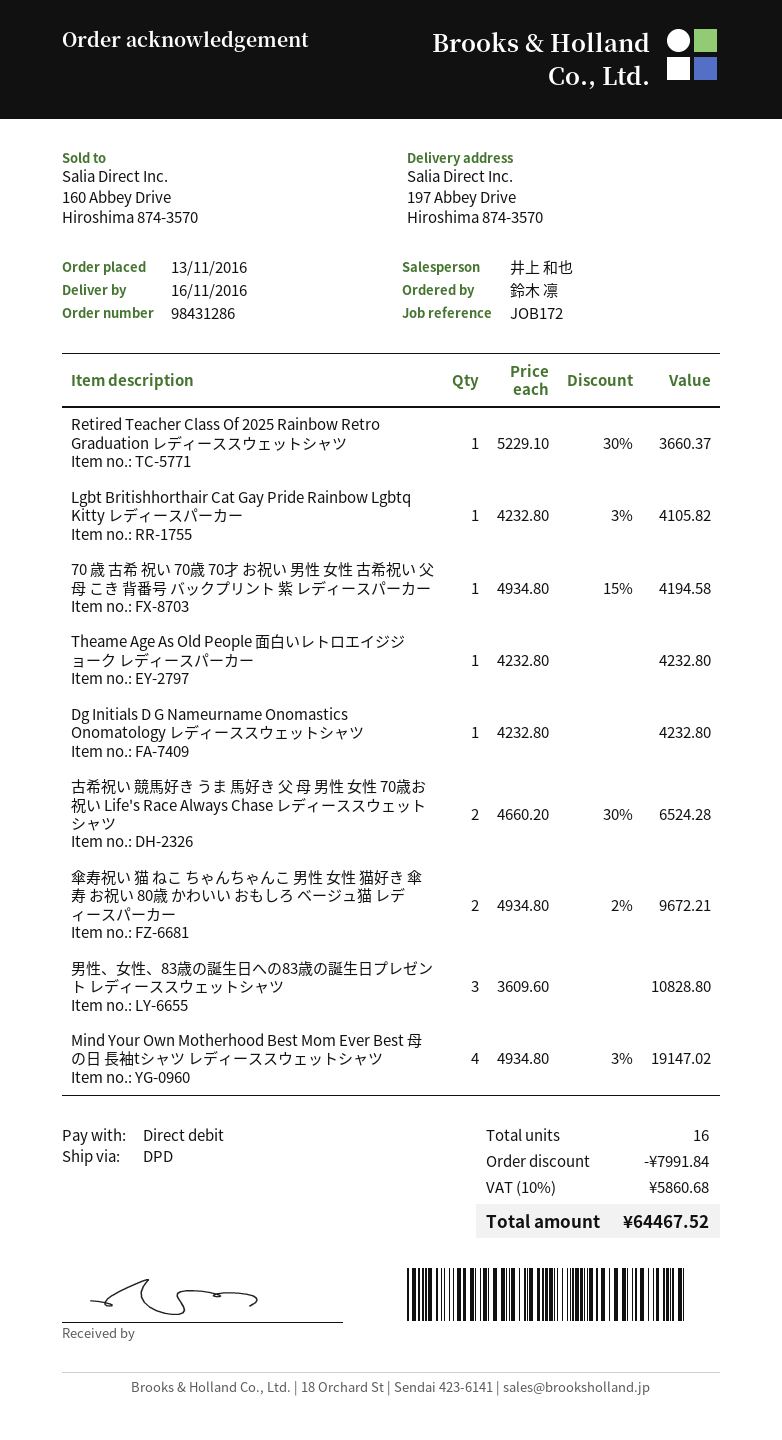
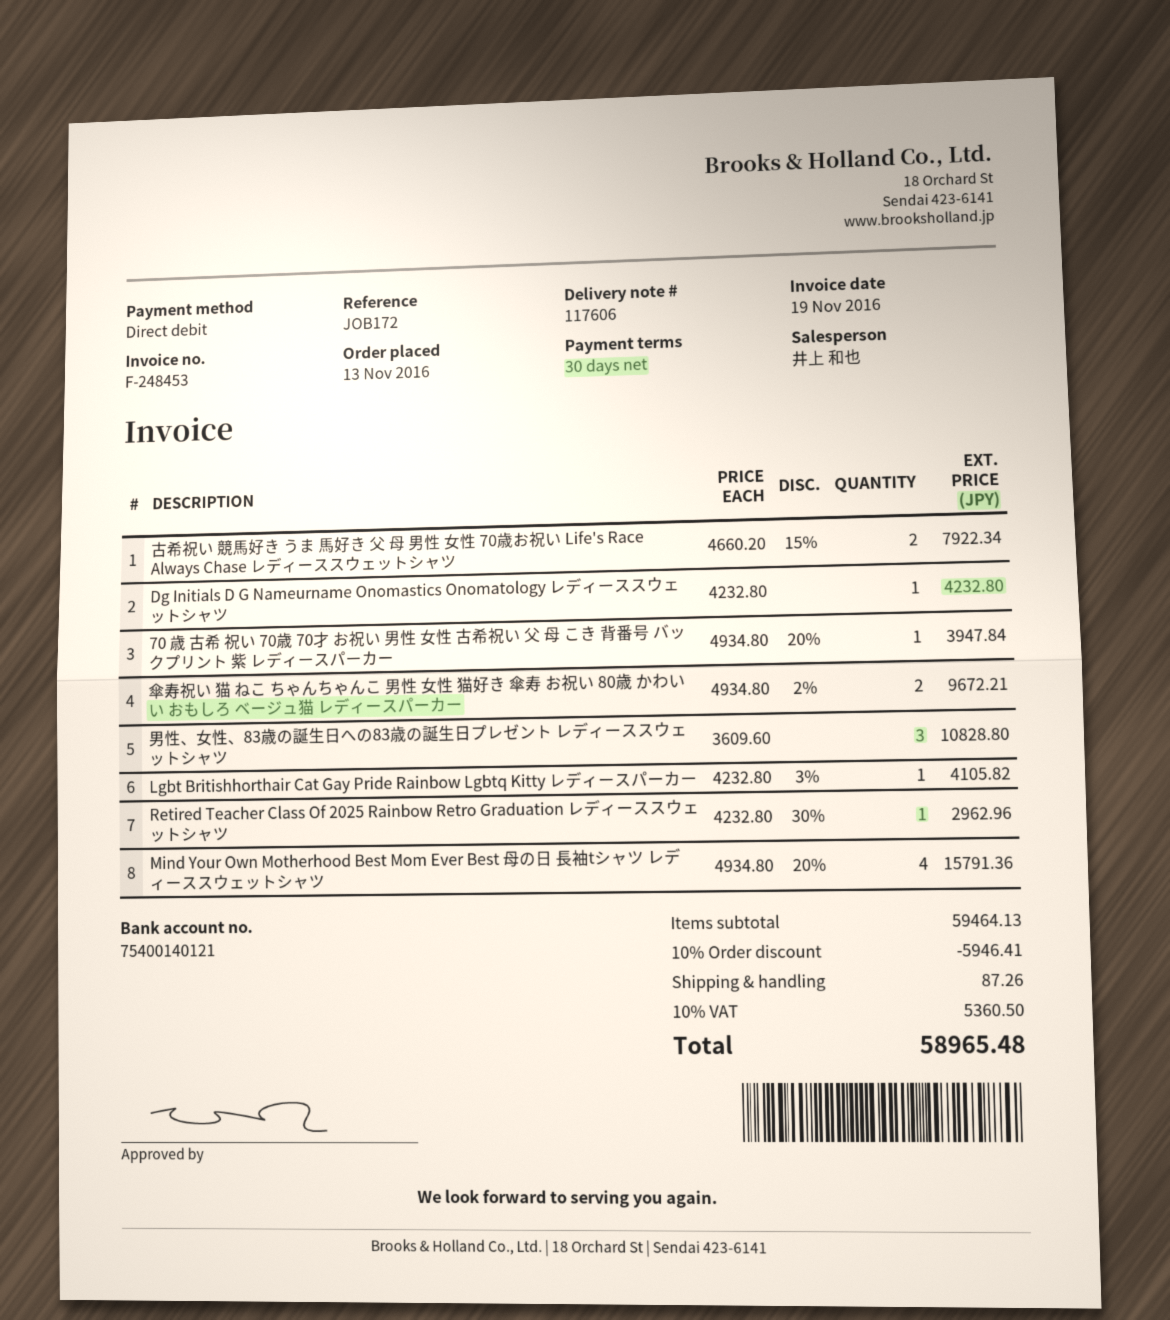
Retired Teacher Class Of 2025 Rainbow Retro Graduation レディーススウェットシャツ: 1 x 5229.10 - 30% = 3660.37 -> 1 x 4232.80 - 30% = 2962.96
70 歳 古希 祝い 70歳 70才 お祝い 男性 女性 古希祝い 父 母 こき 背番号 バックプリント 紫 レディースパーカー: 1 x 4934.80 - 15% = 4194.58 -> 1 x 4934.80 - 20% = 3947.84
Theame Age As Old People 面白いレトロエイジジョーク レディースパーカー: 1 x 4232.80 = 4232.80 -> none
古希祝い 競馬好き うま 馬好き 父 母 男性 女性 70歳お祝い Life's Race Always Chase レディーススウェットシャツ: 2 x 4660.20 - 30% = 6524.28 -> 2 x 4660.20 - 15% = 7922.34
Mind Your Own Motherhood Best Mom Ever Best 母の日 長袖tシャツ レディーススウェットシャツ: 4 x 4934.80 - 3% = 19147.02 -> 4 x 4934.80 - 20% = 15791.36
discount: 7991.84 -> 5946.41
shipping: none -> 87.26
tax: 10% = 5860.68 -> 10% = 5360.50
total: 64467.52 -> 58965.48

